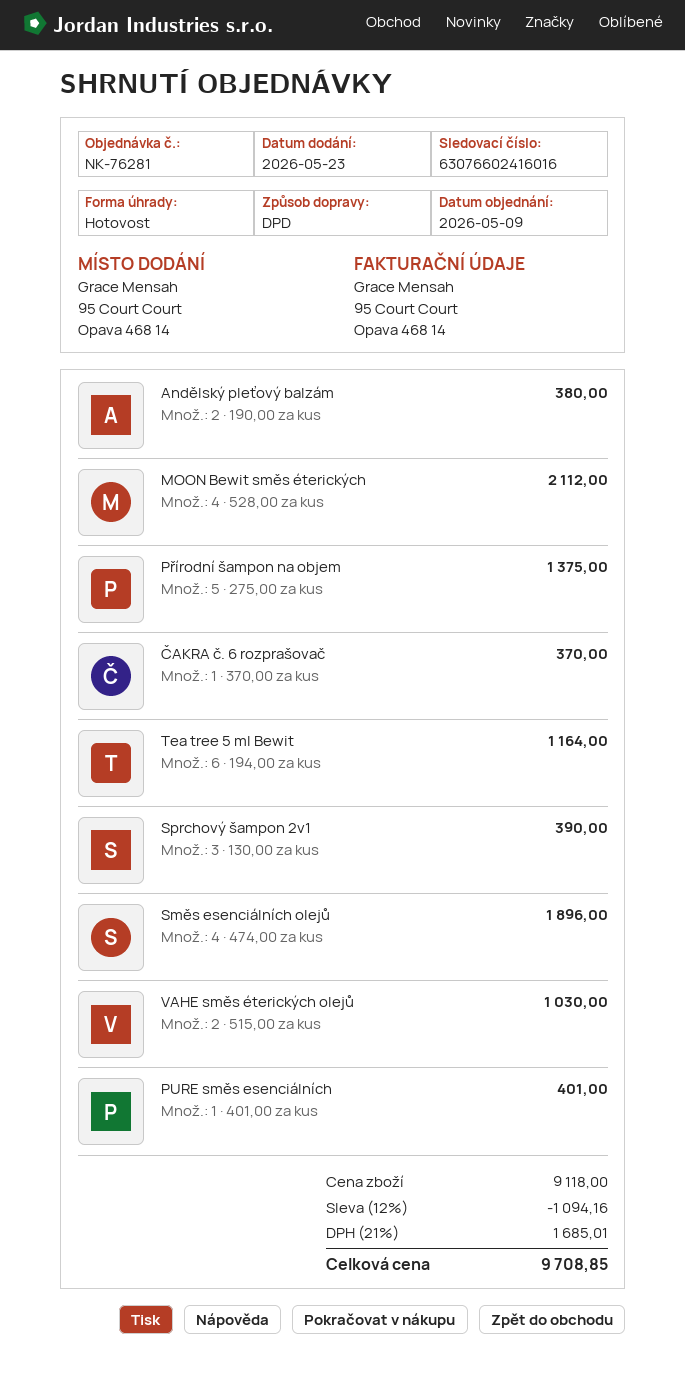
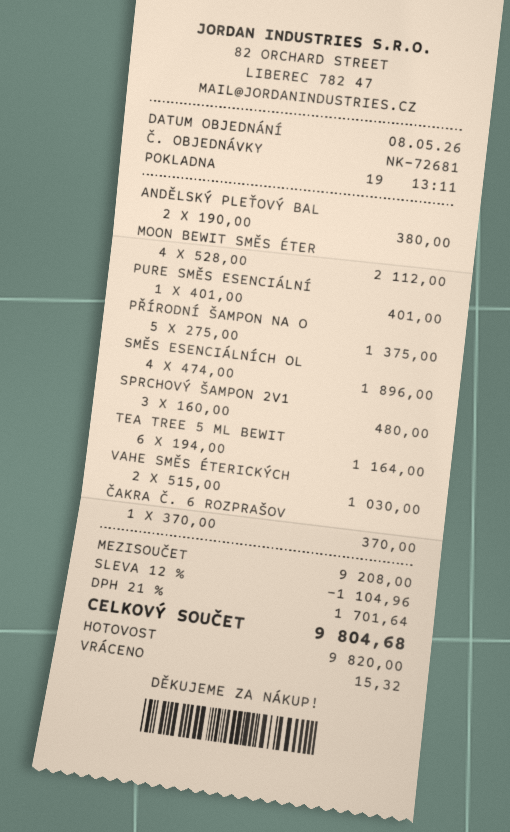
order number: NK-76281 -> NK-72681
order date: 2026-05-09 -> 2026-05-08
Sprchový šampon 2v1: 3 x 130.00 = 390.00 -> 3 x 160.00 = 480.00
subtotal: 9118.00 -> 9208.00
discount: 12% = 1094.16 -> 12% = 1104.96
tax: 21% = 1685.01 -> 21% = 1701.64
total: 9708.85 -> 9804.68

